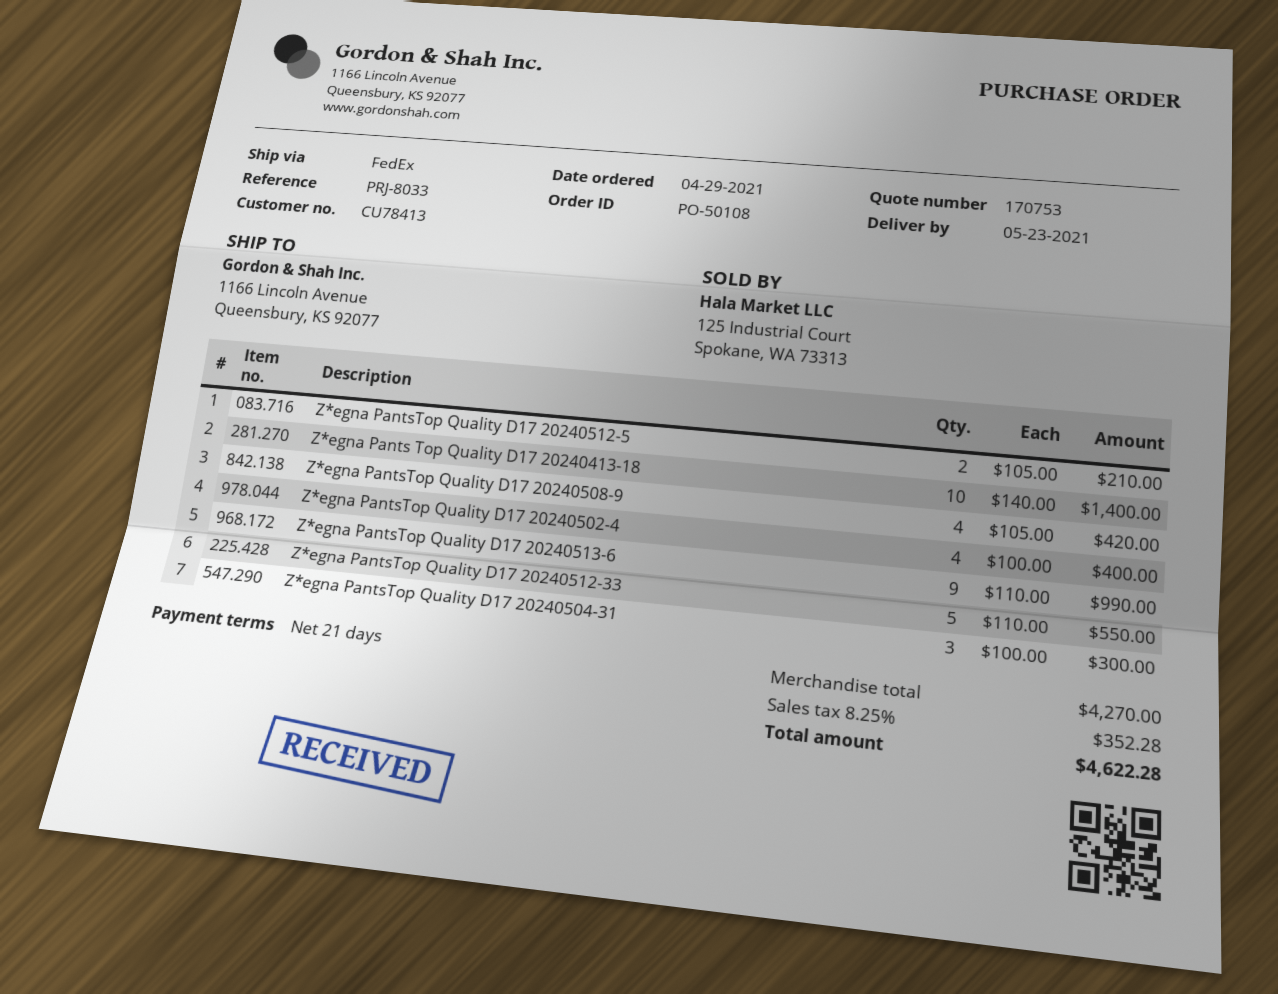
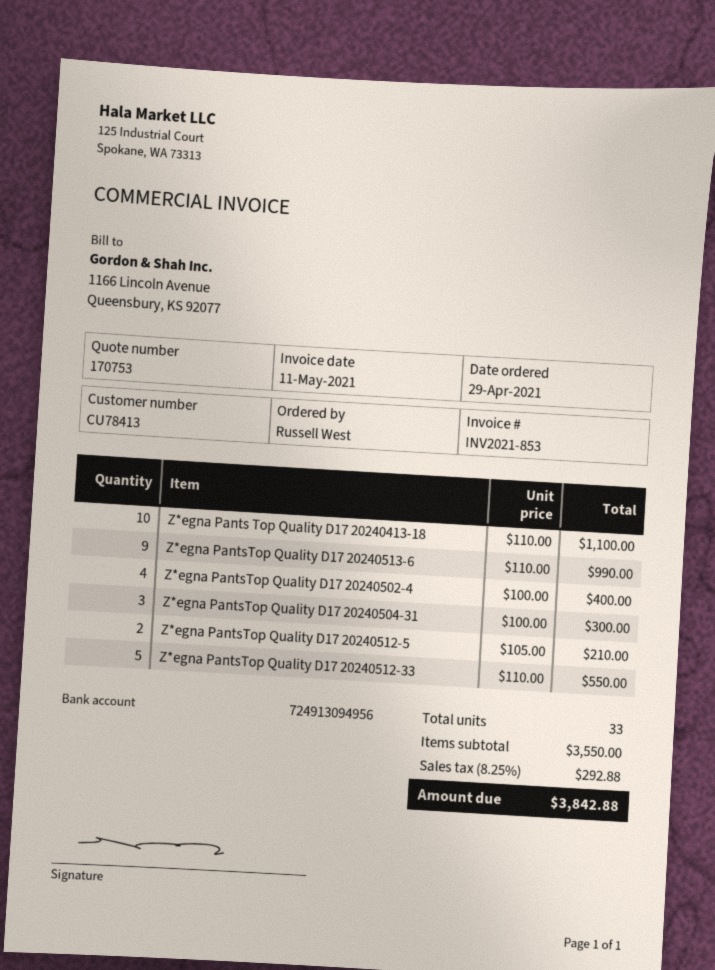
Z*egna Pants Top Quality D17 20240413-18: 10 x 140.00 = 1400.00 -> 10 x 110.00 = 1100.00
Z*egna PantsTop Quality D17 20240508-9: 4 x 105.00 = 420.00 -> none
subtotal: 4270.00 -> 3550.00
tax: 8.25% = 352.28 -> 8.25% = 292.88
total: 4622.28 -> 3842.88

